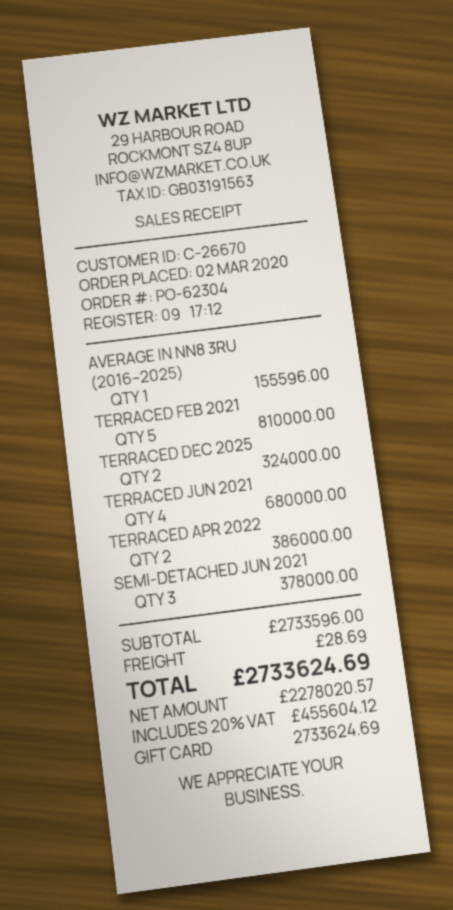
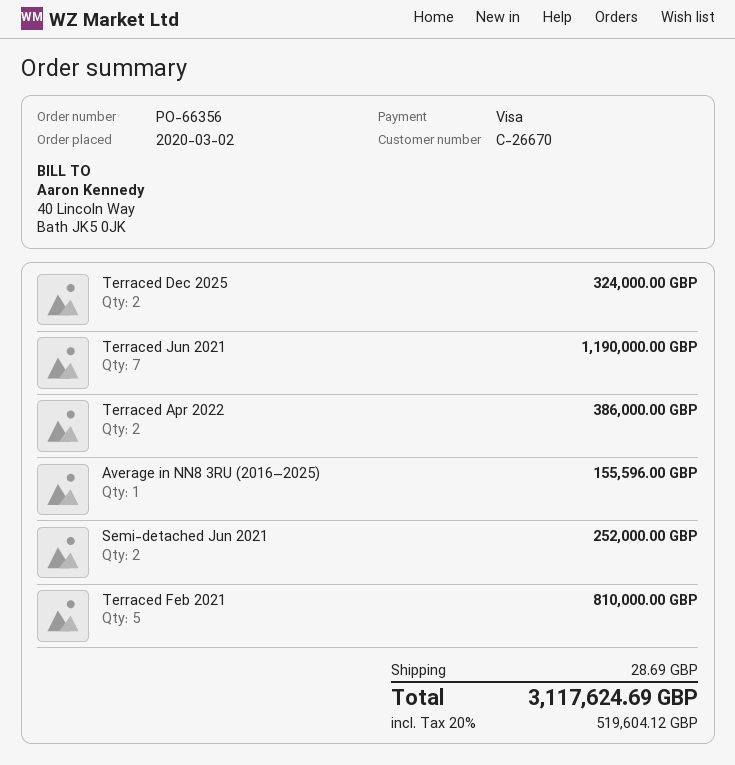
order number: PO-62304 -> PO-66356
payment method: gift card -> Visa
TERRACED JUN 2021: 4 for 680000.00 -> 7 for 1190000.00
SEMI-DETACHED JUN 2021: 3 for 378000.00 -> 2 for 252000.00
tax: 20% = 455604.12 -> 20% = 519604.12
total: 2733624.69 -> 3117624.69

